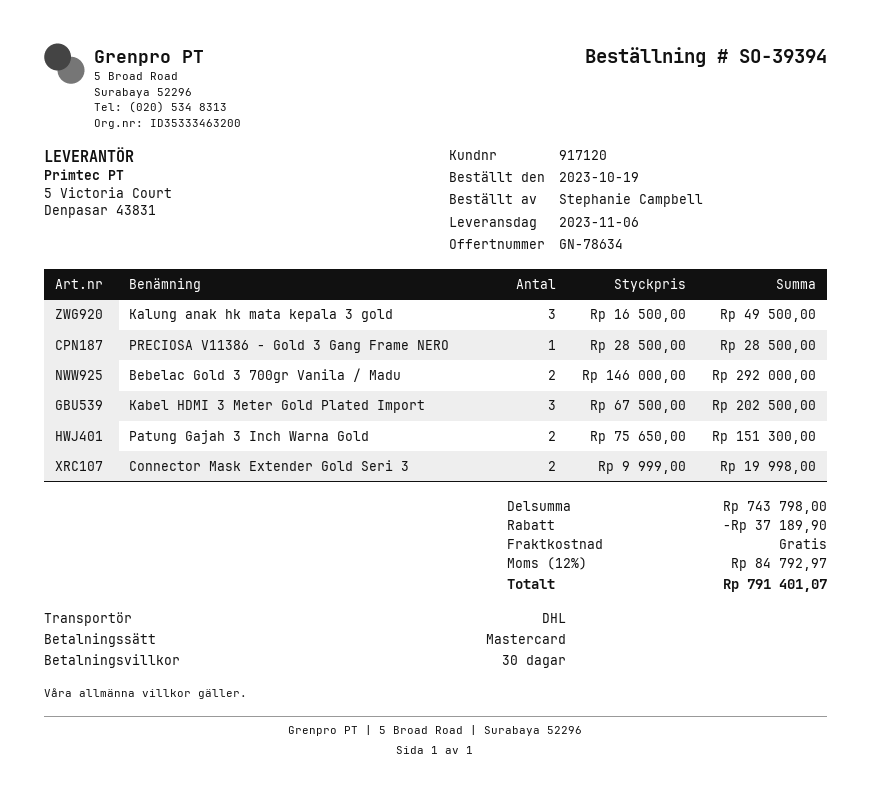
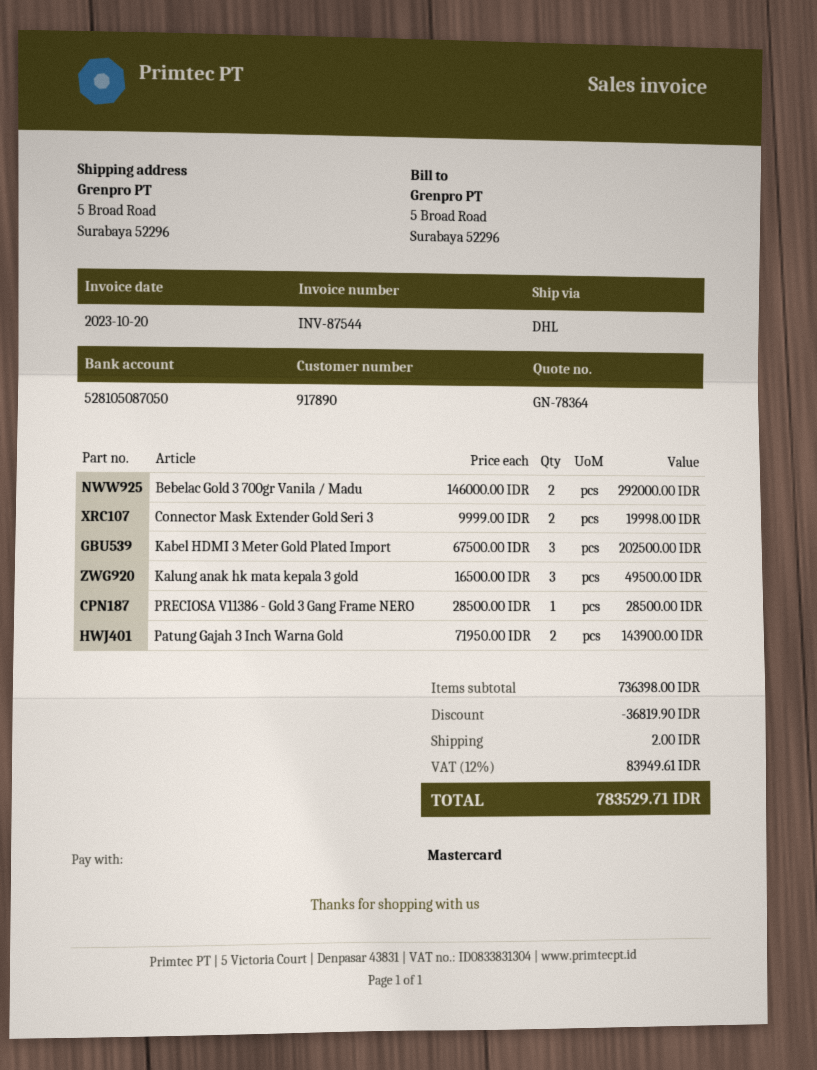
quote number: GN-78634 -> GN-78364
customer number: 917120 -> 917890
Patung Gajah 3 Inch Warna Gold: 2 x 75650.00 = 151300.00 -> 2 x 71950.00 = 143900.00
subtotal: 743798.00 -> 736398.00
discount: 37189.90 -> 36819.90
shipping: 0.00 -> 2.00
tax: 12% = 84792.97 -> 12% = 83949.61
total: 791401.07 -> 783529.71

